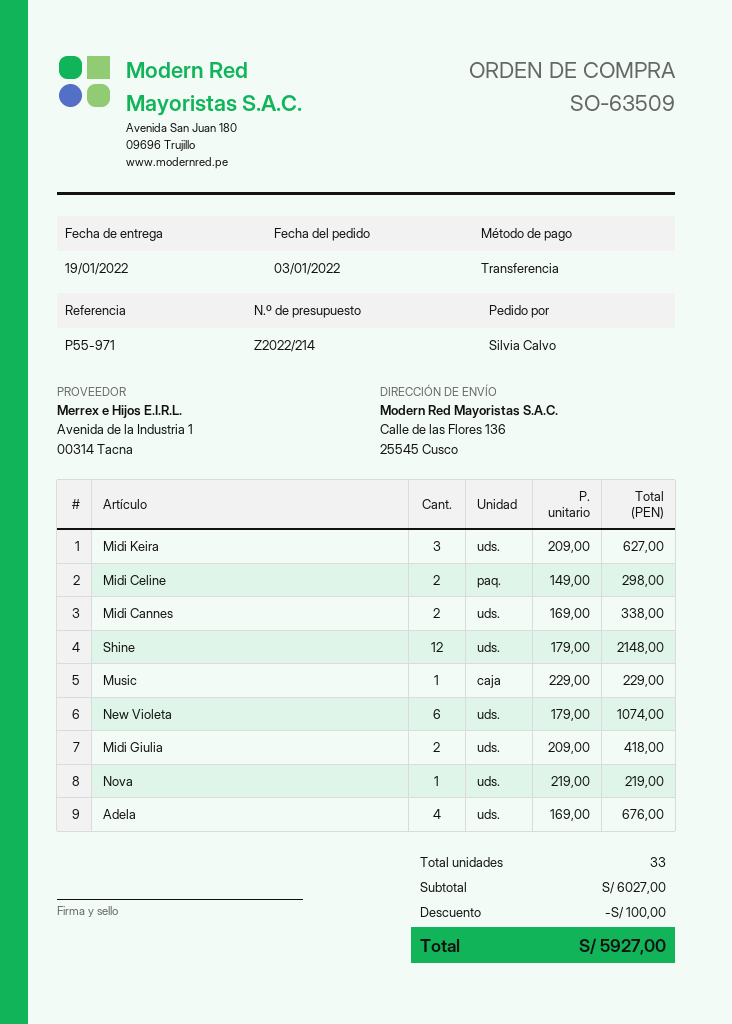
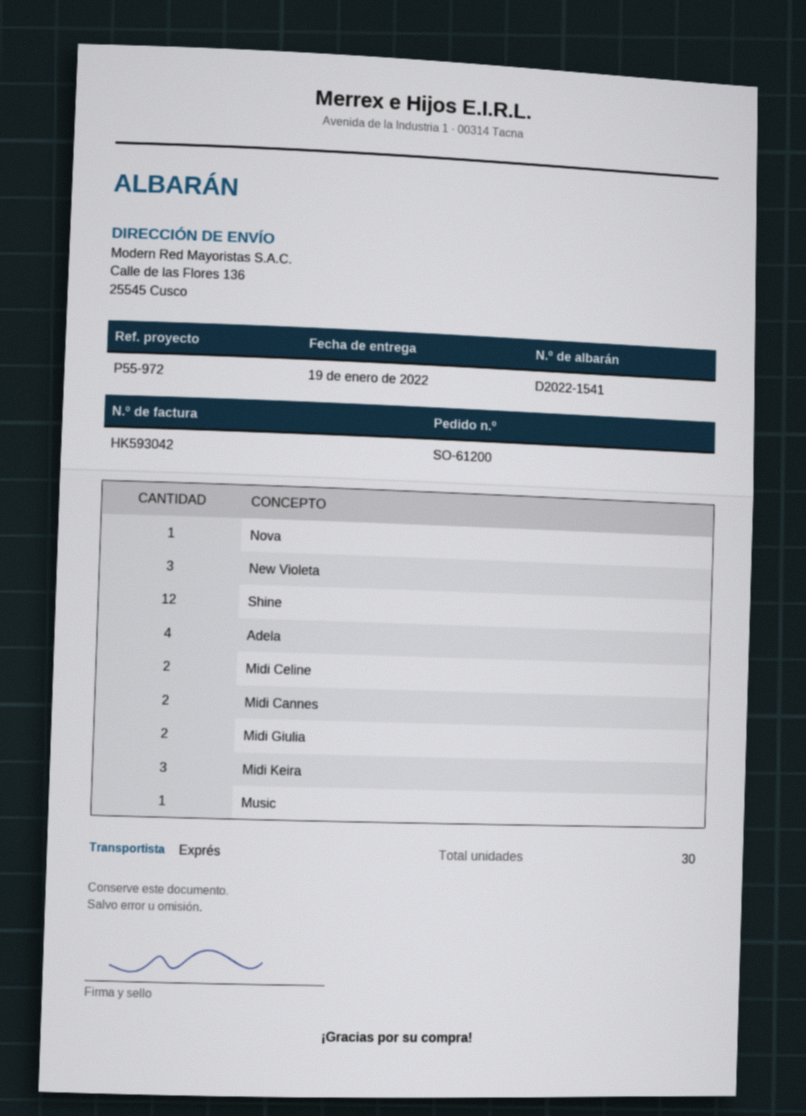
order number: SO-63509 -> SO-61200
reference: P55-971 -> P55-972
New Violeta: 6 -> 3
total quantity: 33 -> 30

